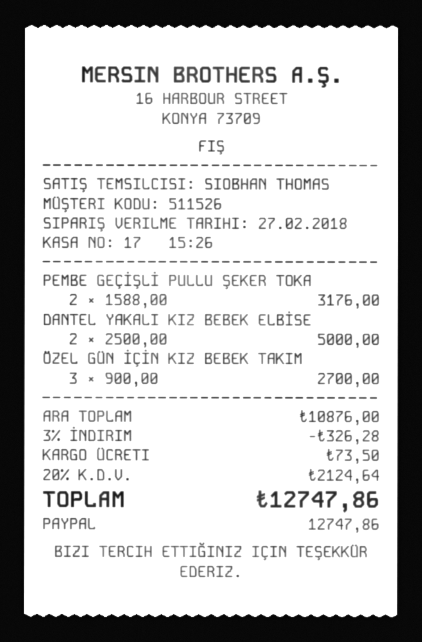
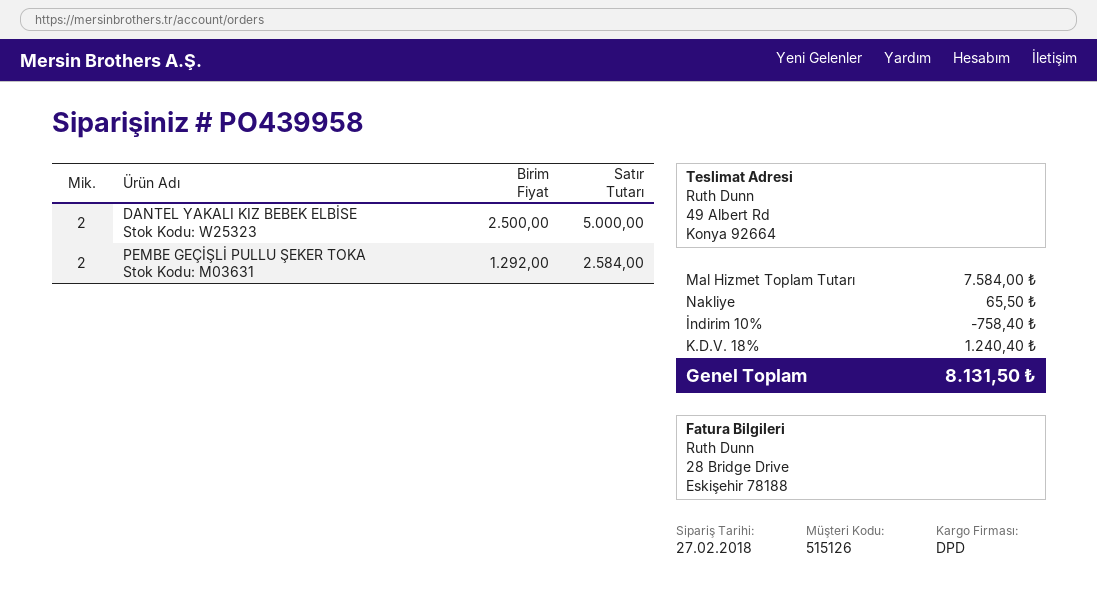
customer number: 511526 -> 515126
PEMBE GEÇİŞLİ PULLU ŞEKER TOKA: 2 x 1588.00 = 3176.00 -> 2 x 1292.00 = 2584.00
ÖZEL GÜN İÇİN KIZ BEBEK TAKIM: 3 x 900.00 = 2700.00 -> none
subtotal: 10876.00 -> 7584.00
discount: 3% = 326.28 -> 10% = 758.40
shipping: 73.50 -> 65.50
tax: 20% = 2124.64 -> 18% = 1240.40
total: 12747.86 -> 8131.50

